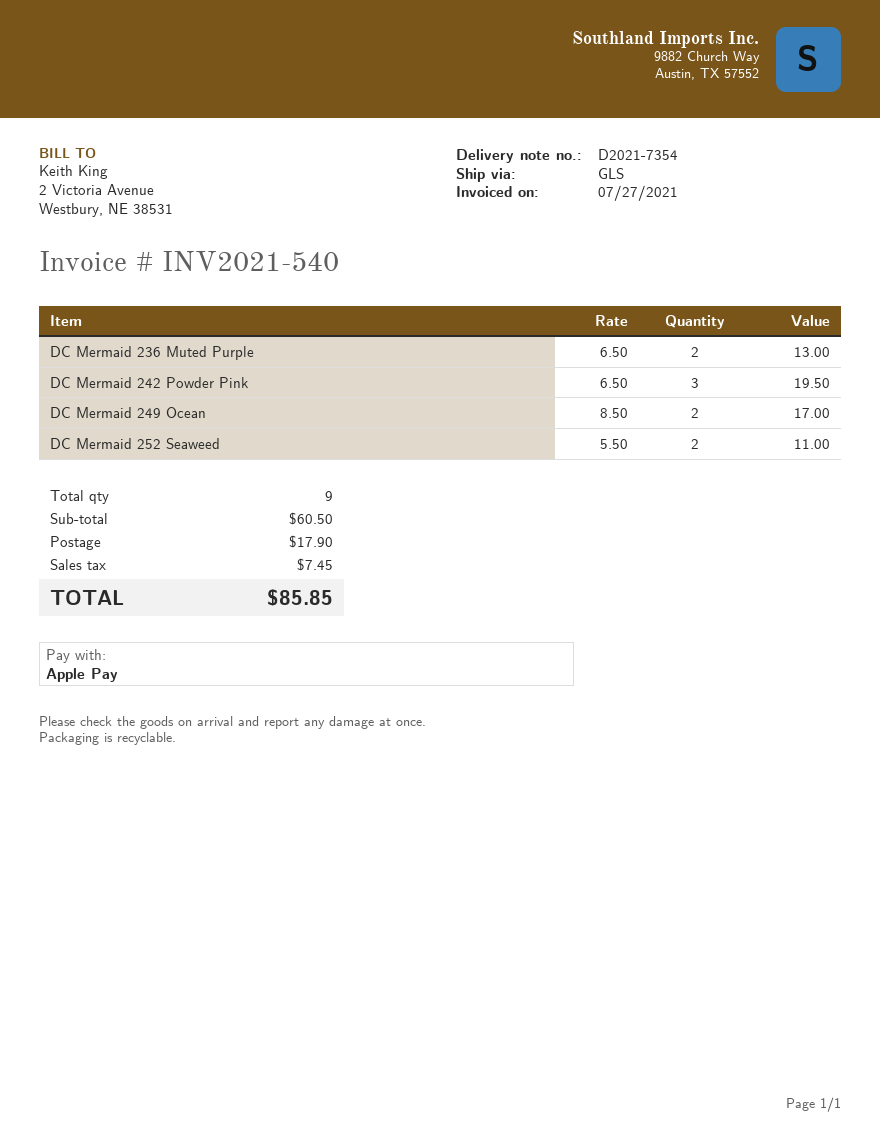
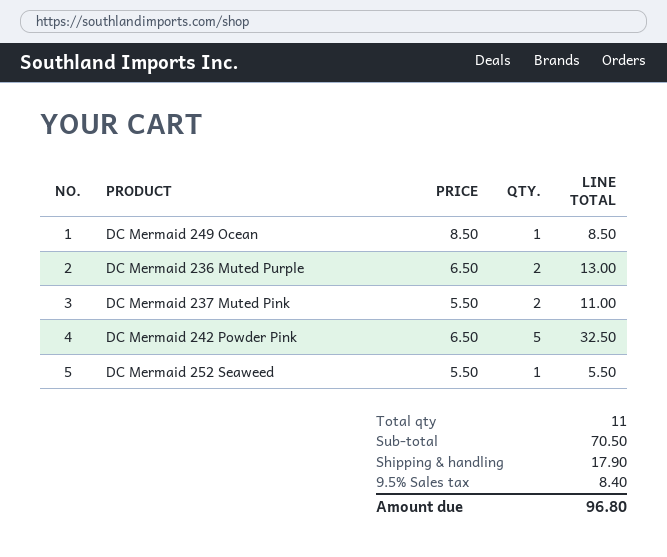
DC Mermaid 242 Powder Pink: 3 x 6.50 = 19.50 -> 5 x 6.50 = 32.50
DC Mermaid 249 Ocean: 2 x 8.50 = 17.00 -> 1 x 8.50 = 8.50
DC Mermaid 252 Seaweed: 2 x 5.50 = 11.00 -> 1 x 5.50 = 5.50
DC Mermaid 237 Muted Pink: none -> 2 x 5.50 = 11.00
total quantity: 9 -> 11
subtotal: 60.50 -> 70.50
tax: 7.45 -> 8.40
total: 85.85 -> 96.80

